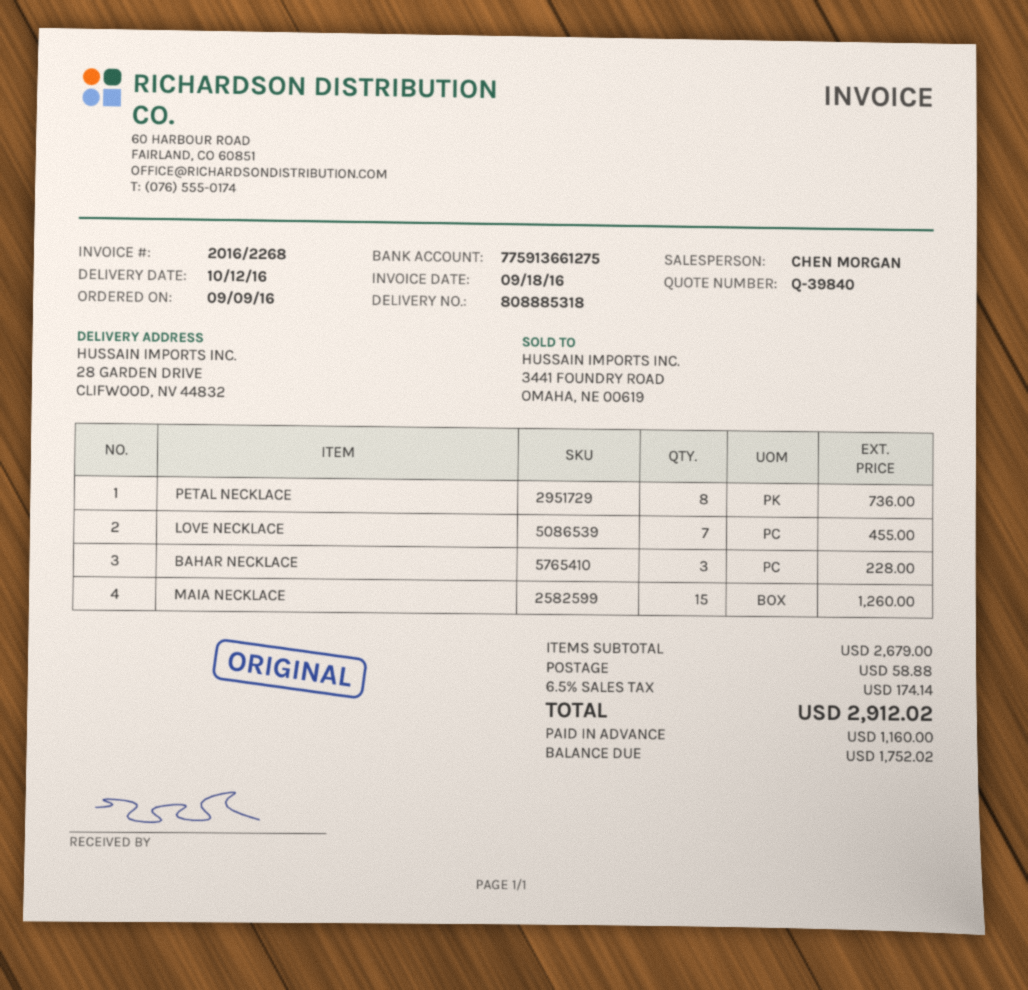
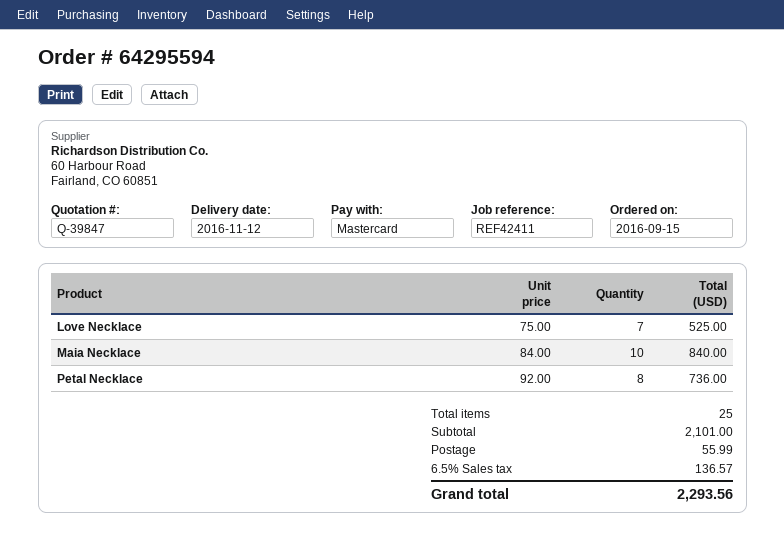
quote number: Q-39840 -> Q-39847
order date: 2016-09-09 -> 2016-09-15
delivery date: 2016-10-12 -> 2016-11-12
LOVE NECKLACE: 7 for 455.00 -> 7 for 525.00
BAHAR NECKLACE: 3 for 228.00 -> none
MAIA NECKLACE: 15 for 1260.00 -> 10 for 840.00
subtotal: 2679.00 -> 2101.00
shipping: 58.88 -> 55.99
tax: 6.5% = 174.14 -> 6.5% = 136.57
total: 2912.02 -> 2293.56

